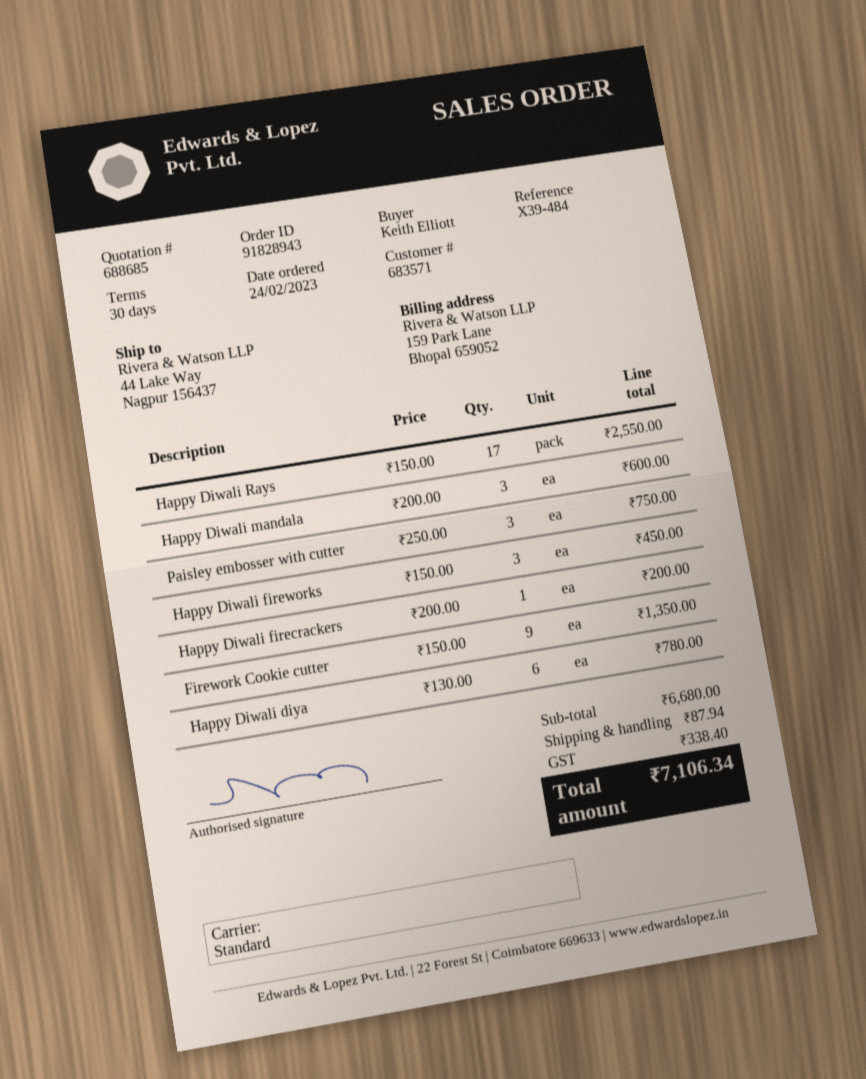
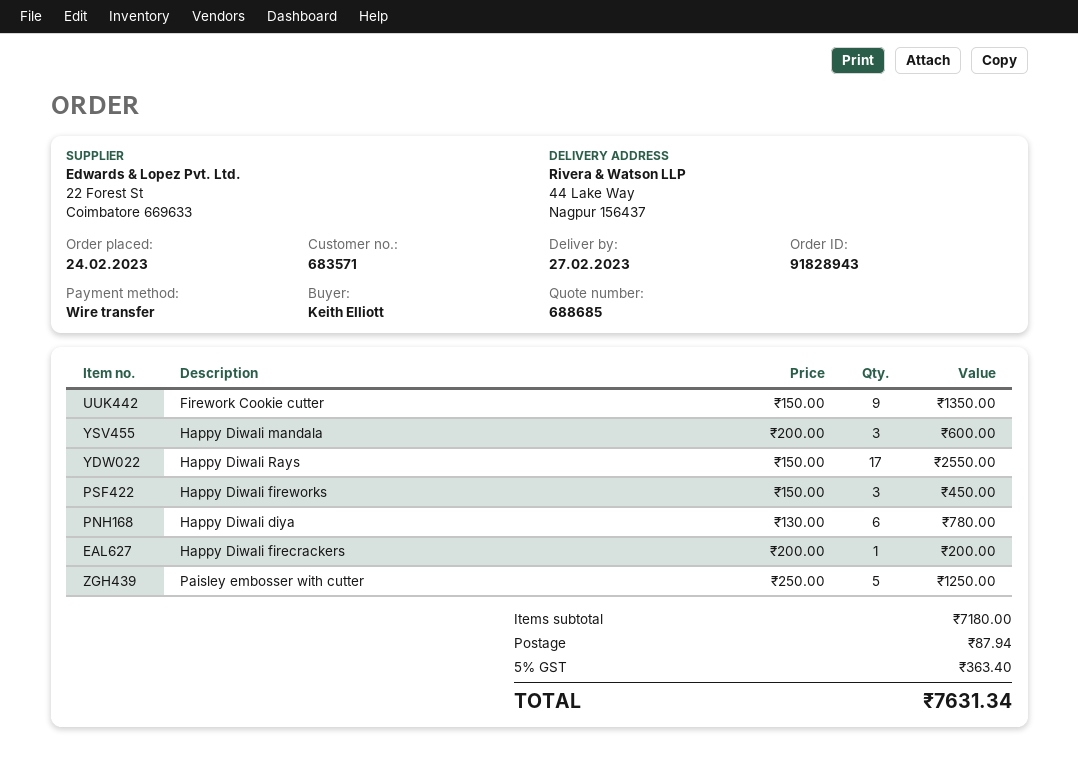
Paisley embosser with cutter: 3 x 250.00 = 750.00 -> 5 x 250.00 = 1250.00
subtotal: 6680.00 -> 7180.00
tax: 338.40 -> 363.40
total: 7106.34 -> 7631.34

